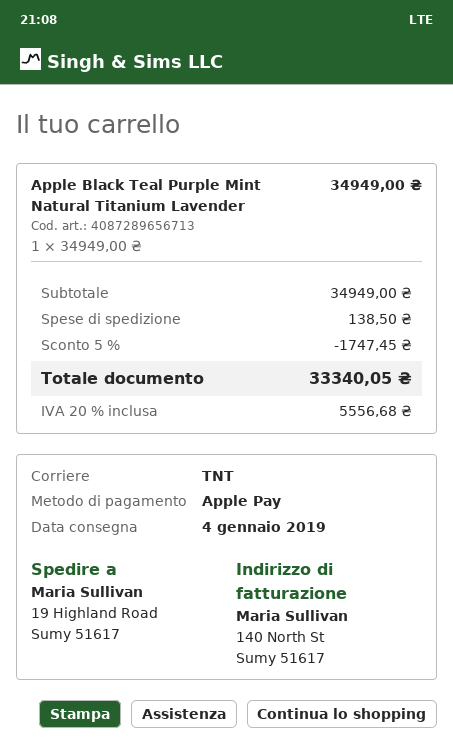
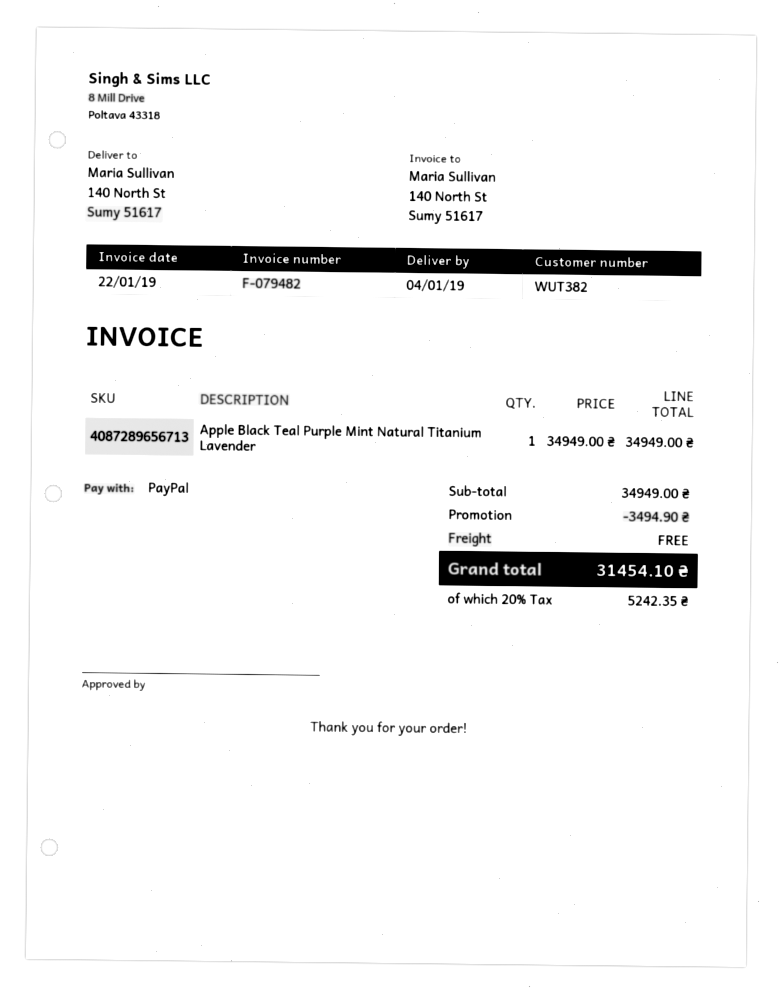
payment method: Apple Pay -> PayPal
ship to: 19 Highland Road, Sumy 51617 -> 140 North St, Sumy 51617
discount: 1747.45 -> 3494.90
shipping: 138.50 -> 0.00
tax: 20% = 5556.68 -> 20% = 5242.35
total: 33340.05 -> 31454.10

